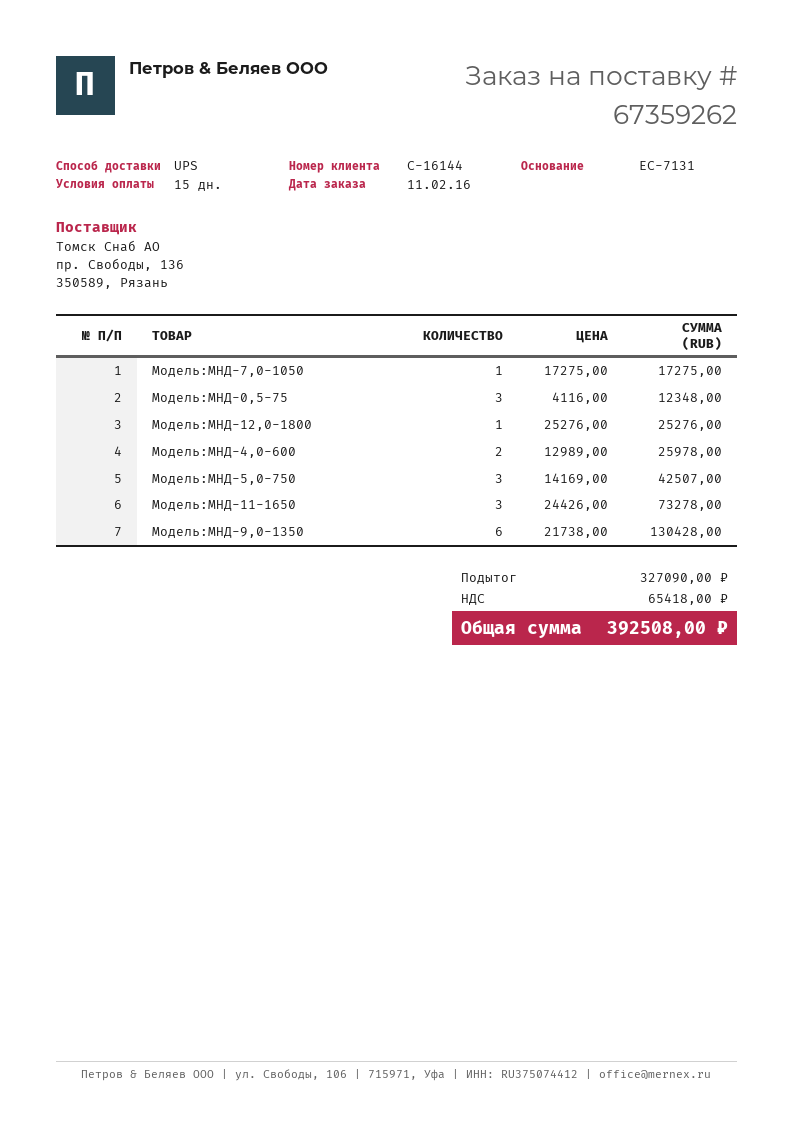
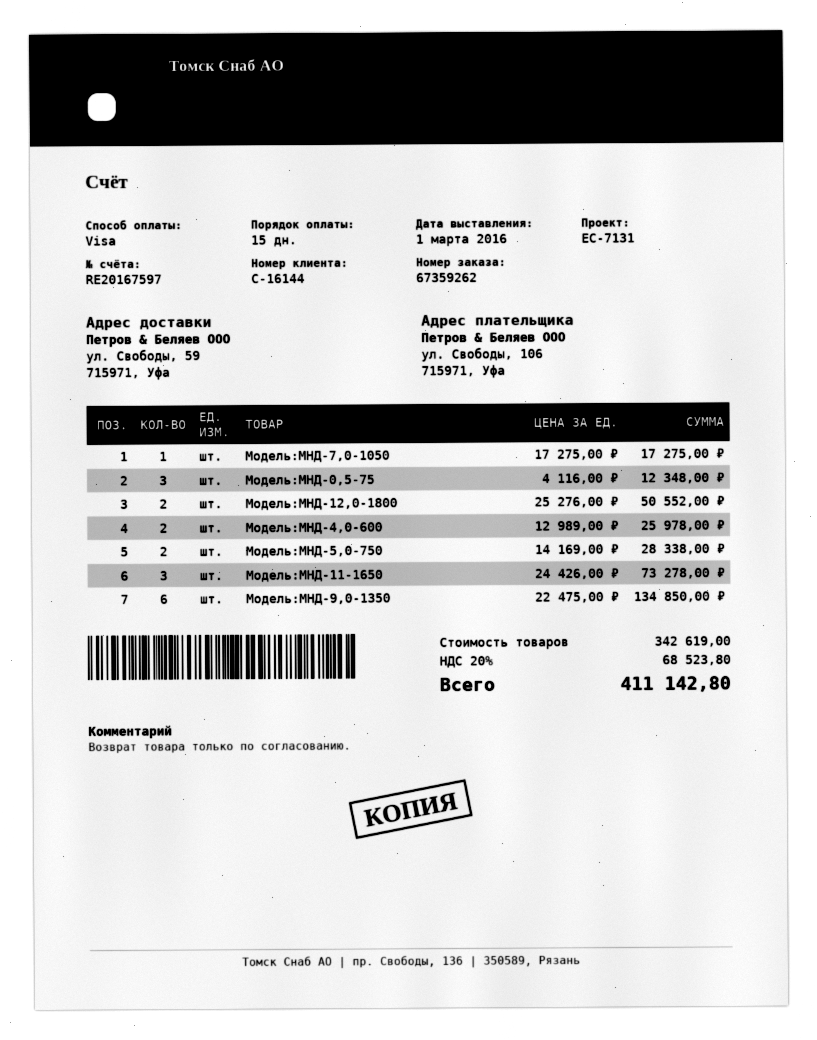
Модель:МНД-12,0-1800: 1 x 25276.00 = 25276.00 -> 2 x 25276.00 = 50552.00
Модель:МНД-5,0-750: 3 x 14169.00 = 42507.00 -> 2 x 14169.00 = 28338.00
Модель:МНД-9,0-1350: 6 x 21738.00 = 130428.00 -> 6 x 22475.00 = 134850.00
subtotal: 327090.00 -> 342619.00
tax: 65418.00 -> 68523.80
total: 392508.00 -> 411142.80

